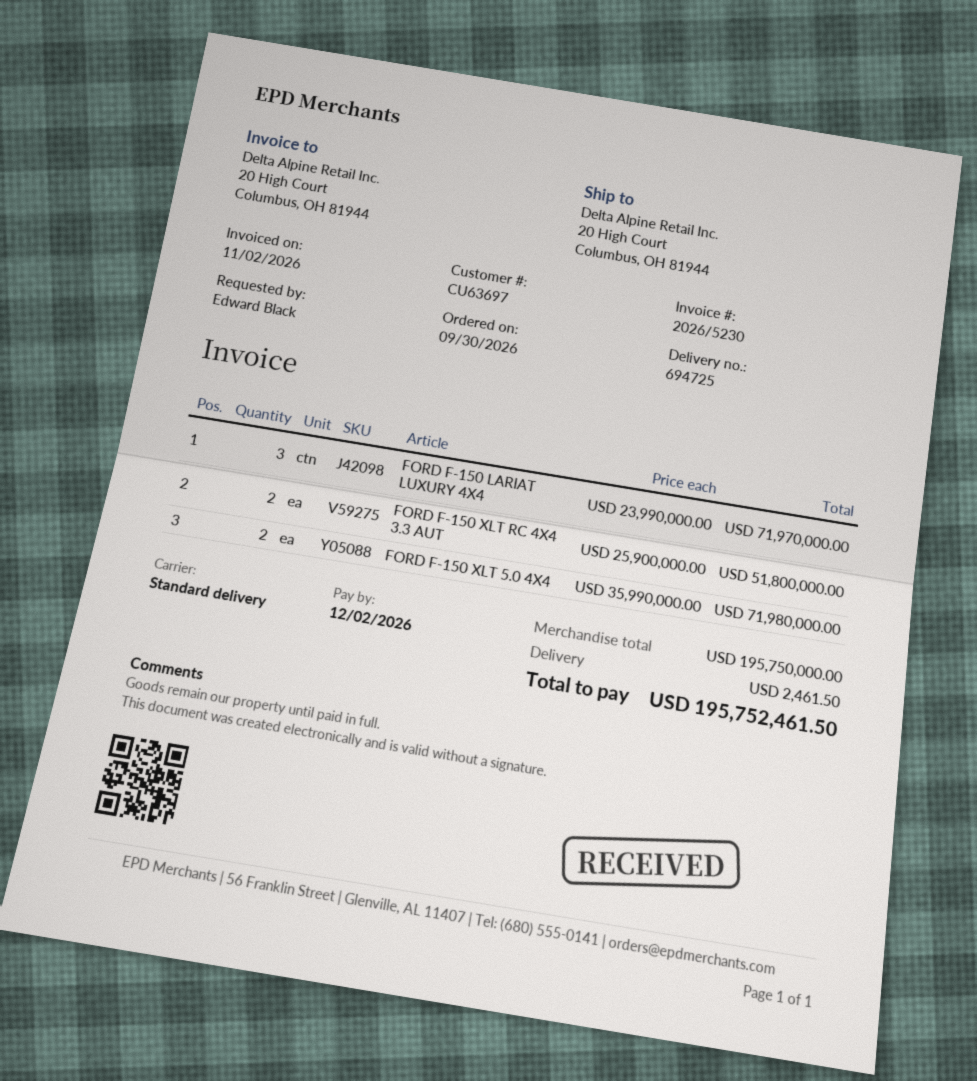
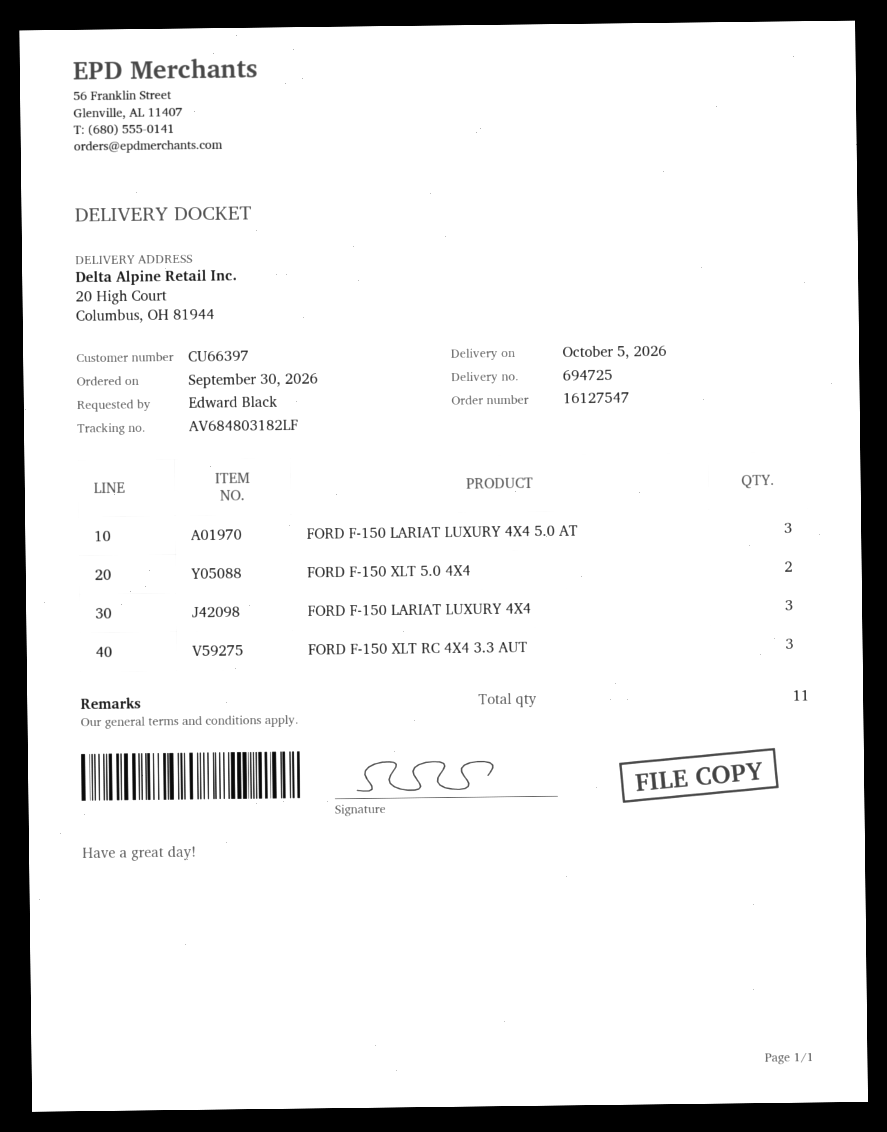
customer number: CU63697 -> CU66397
FORD F-150 XLT RC 4X4 3.3 AUT: 2 -> 3
FORD F-150 LARIAT LUXURY 4X4 5.0 AT: none -> 3

